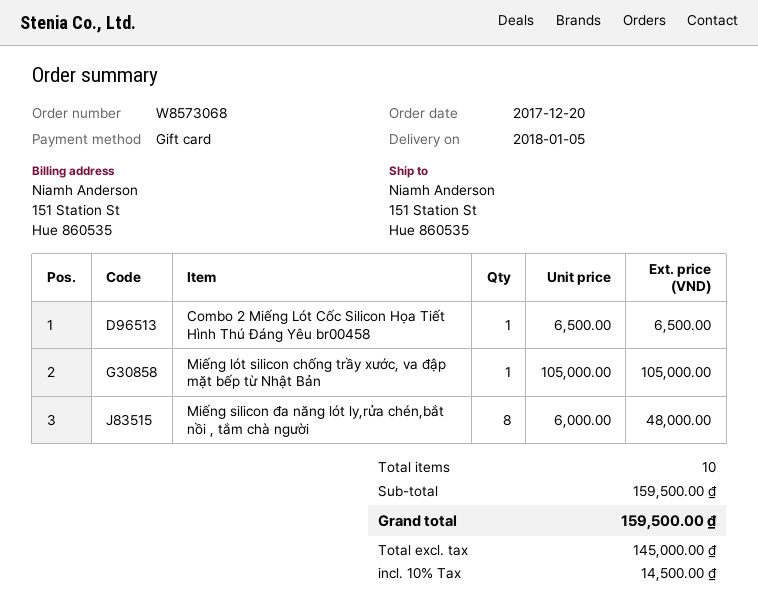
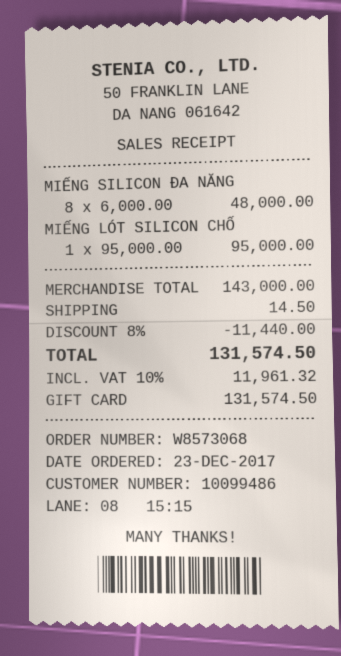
order date: 2017-12-20 -> 2017-12-23
Combo 2 Miếng Lót Cốc Silicon Họa Tiết Hình Thú Đáng Yêu br00458: 1 x 6500.00 = 6500.00 -> none
Miếng lót silicon chống trầy xước, va đập mặt bếp từ Nhật Bản: 1 x 105000.00 = 105000.00 -> 1 x 95000.00 = 95000.00
subtotal: 159500.00 -> 143000.00
discount: none -> 8% = 11440.00
shipping: none -> 14.50
tax: 10% = 14500.00 -> 10% = 11961.32
total: 159500.00 -> 131574.50

